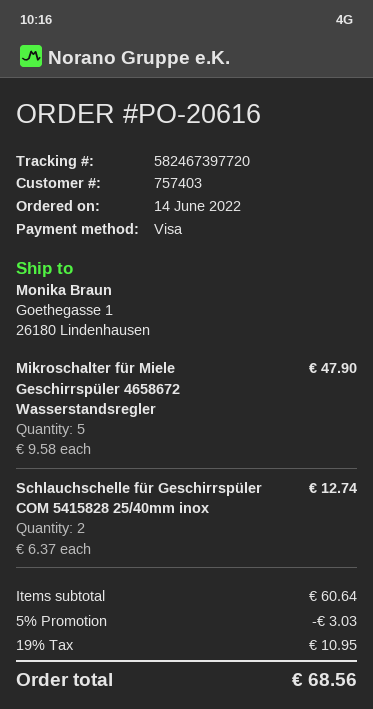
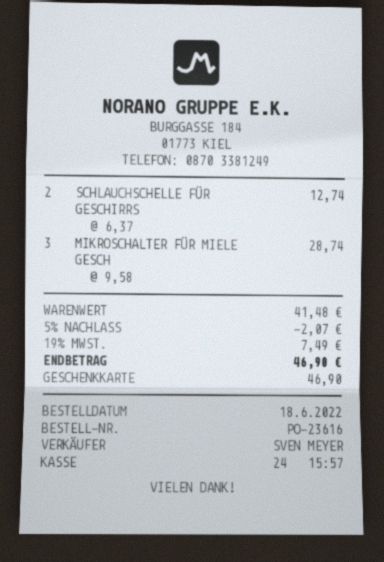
order number: PO-20616 -> PO-23616
order date: 2022-06-14 -> 2022-06-18
payment method: Visa -> gift card
Mikroschalter für Miele Geschirrspüler 4658672 Wasserstandsregler: 5 x 9.58 = 47.90 -> 3 x 9.58 = 28.74
subtotal: 60.64 -> 41.48
discount: 5% = 3.03 -> 5% = 2.07
tax: 19% = 10.95 -> 19% = 7.49
total: 68.56 -> 46.90

